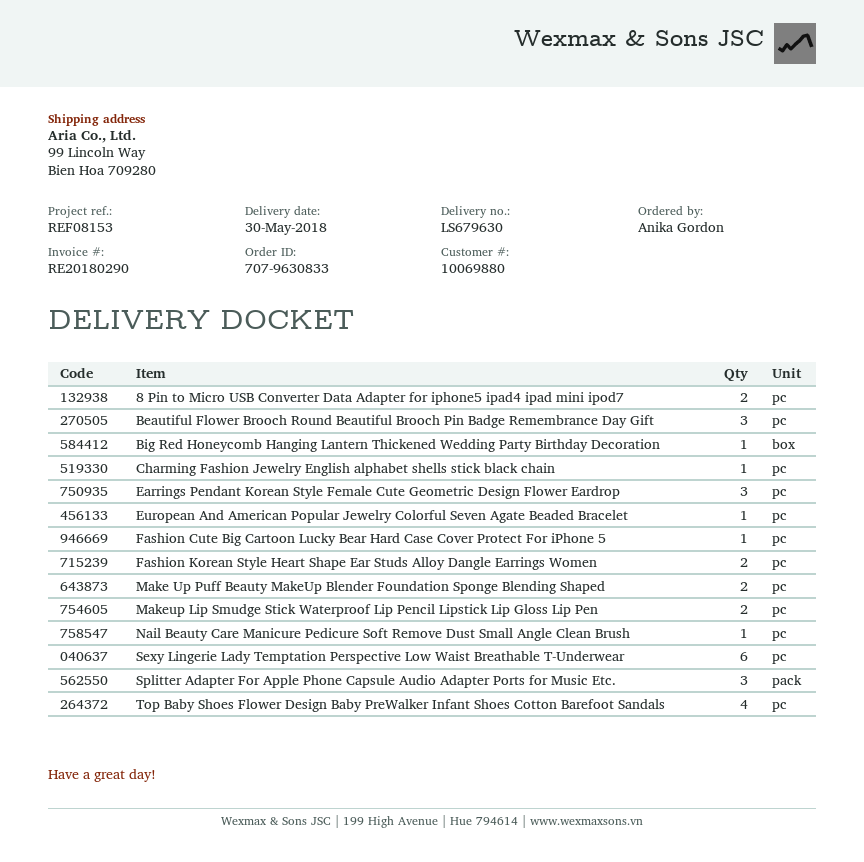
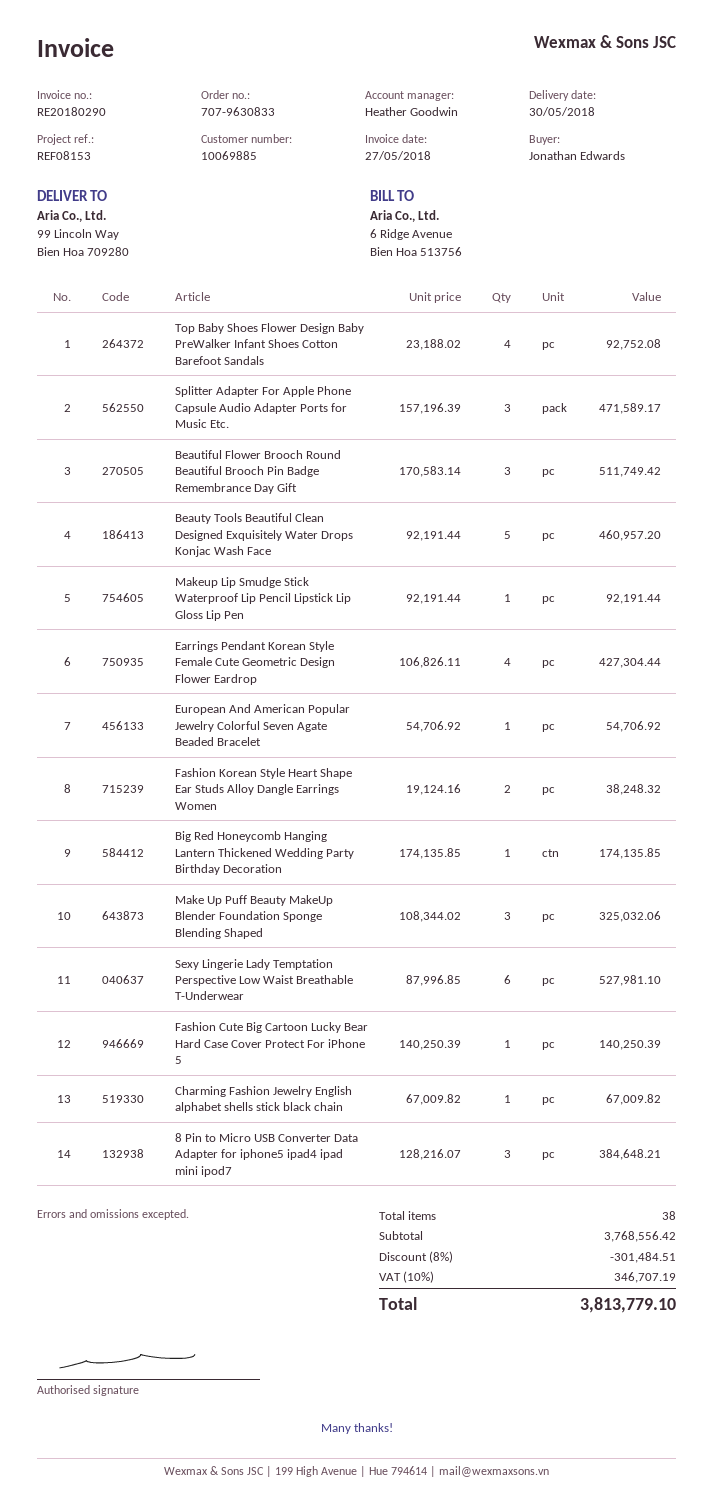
customer number: 10069880 -> 10069885
ordered by: Anika Gordon -> Jonathan Edwards
8 Pin to Micro USB Converter Data Adapter for iphone5 ipad4 ipad mini ipod7: 2 -> 3
Earrings Pendant Korean Style Female Cute Geometric Design Flower Eardrop: 3 -> 4
Make Up Puff Beauty MakeUp Blender Foundation Sponge Blending Shaped: 2 -> 3
Makeup Lip Smudge Stick Waterproof Lip Pencil Lipstick Lip Gloss Lip Pen: 2 -> 1
Nail Beauty Care Manicure Pedicure Soft Remove Dust Small Angle Clean Brush: 1 -> none
Beauty Tools Beautiful Clean Designed Exquisitely Water Drops Konjac Wash Face: none -> 5

